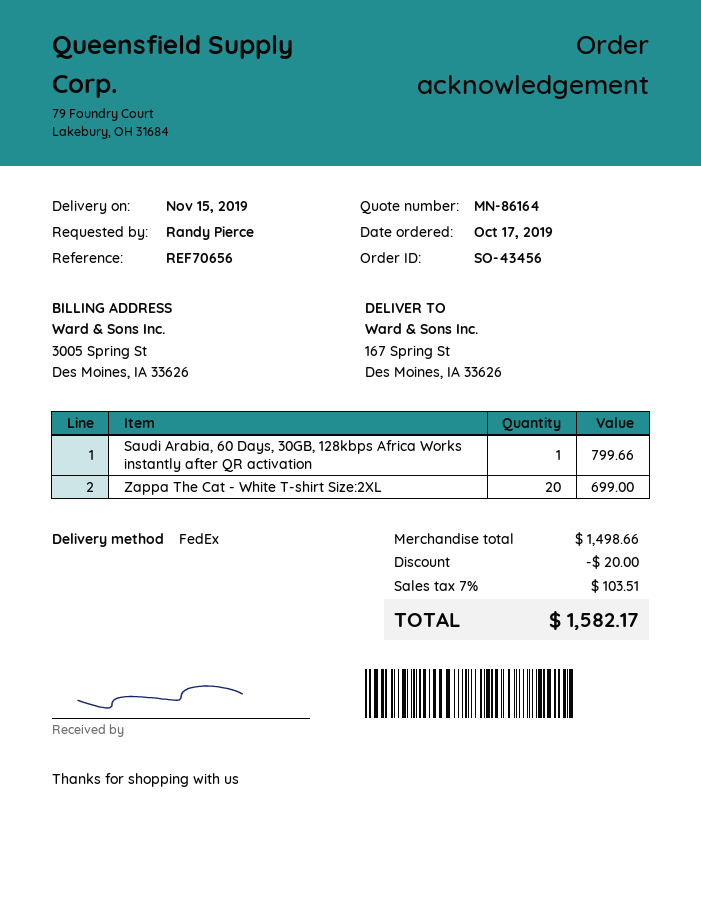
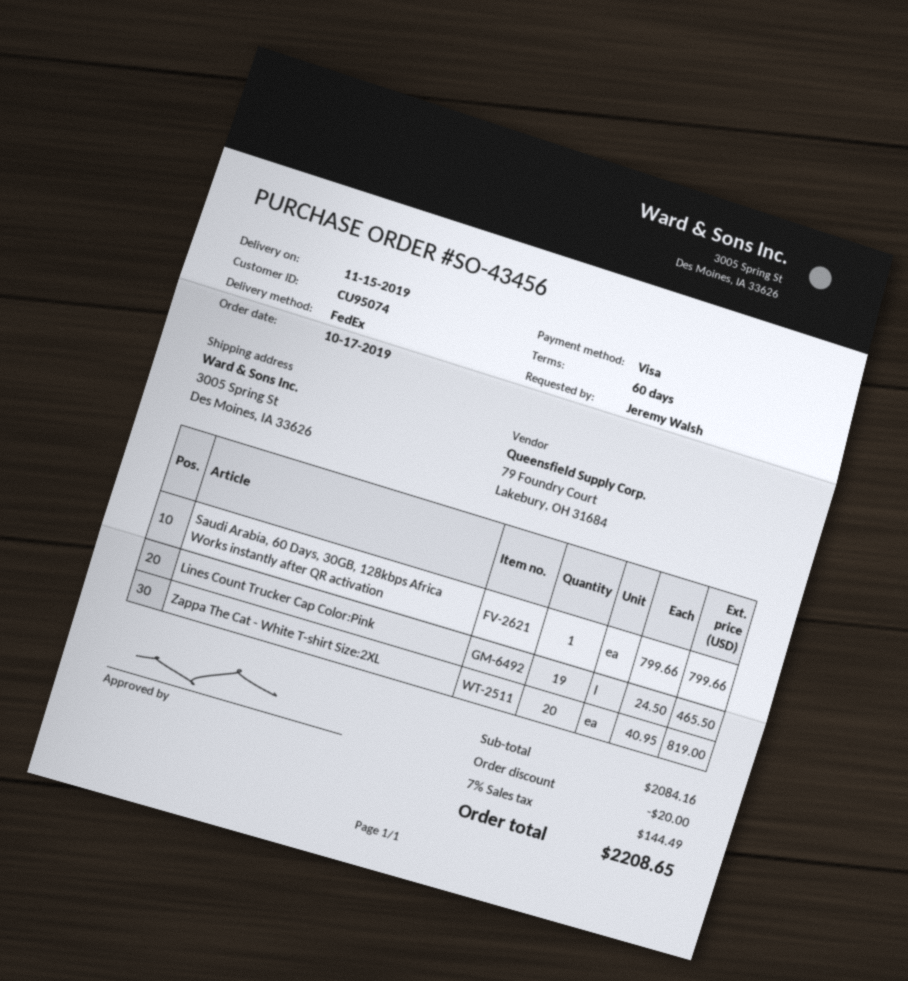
ordered by: Randy Pierce -> Jeremy Walsh
ship to: 167 Spring St, Des Moines, IA 33626 -> 3005 Spring St, Des Moines, IA 33626
Zappa The Cat - White T-shirt Size:2XL: 20 for 699.00 -> 20 for 819.00
Lines Count Trucker Cap Color:Pink: none -> 19 for 465.50
subtotal: 1498.66 -> 2084.16
tax: 7% = 103.51 -> 7% = 144.49
total: 1582.17 -> 2208.65

